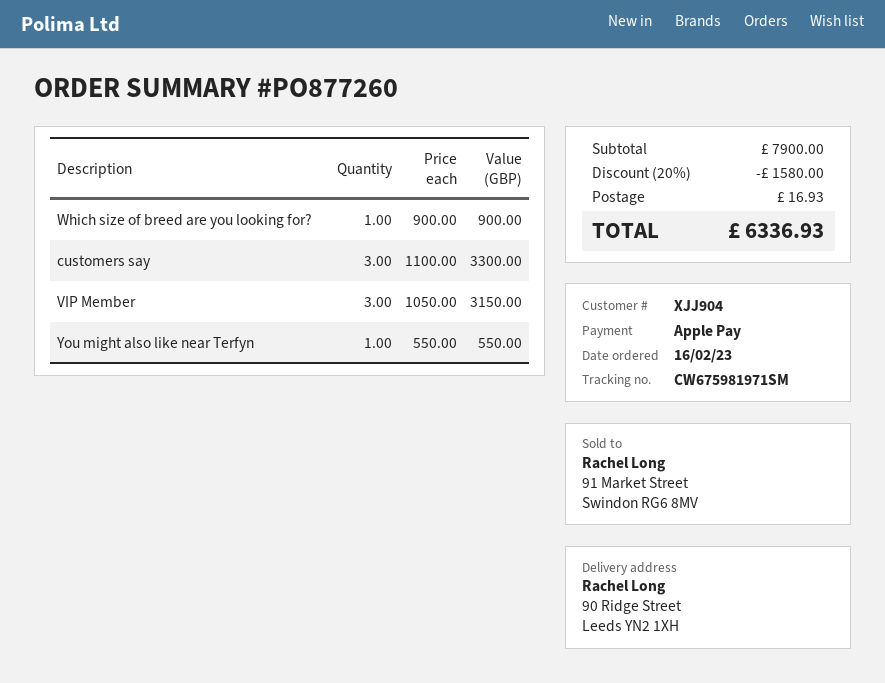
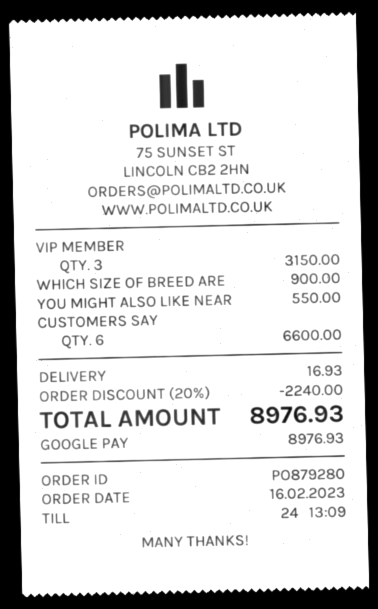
order number: PO877260 -> PO879280
payment method: Apple Pay -> Google Pay
customers say: 3 for 3300.00 -> 6 for 6600.00
discount: 20% = 1580.00 -> 20% = 2240.00
total: 6336.93 -> 8976.93

